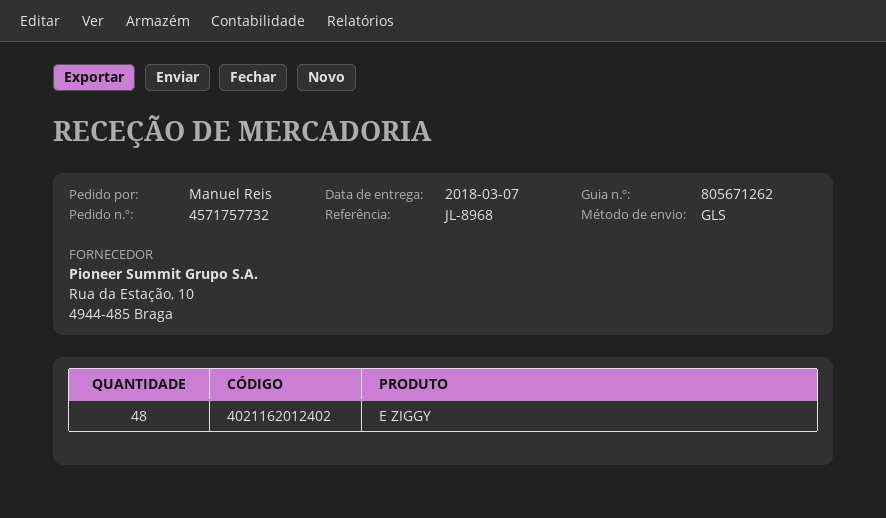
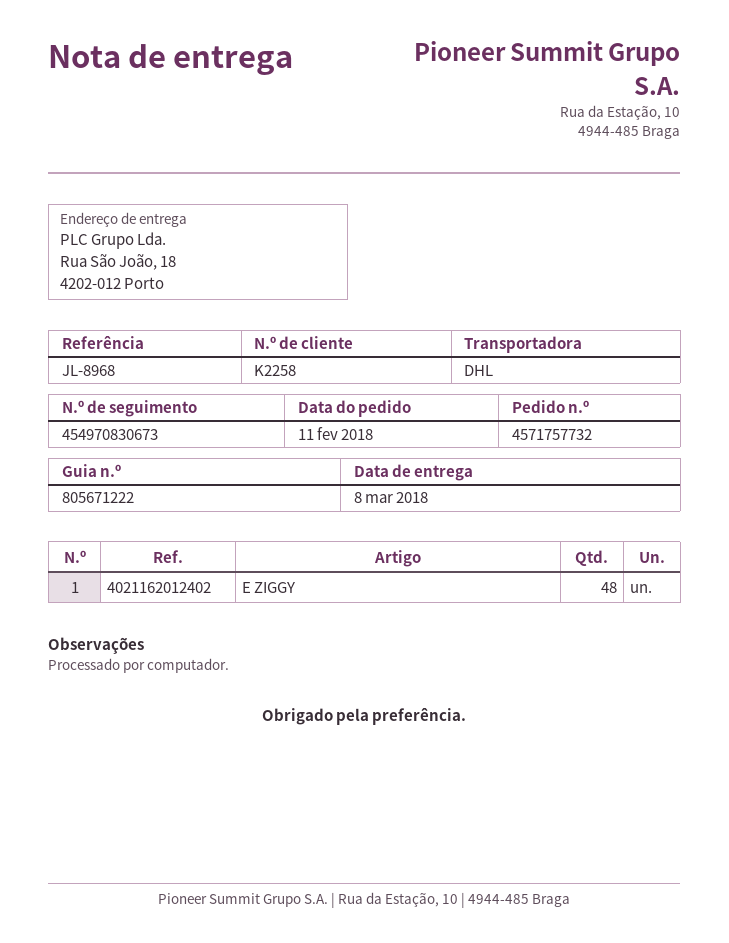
delivery note number: 805671262 -> 805671222
delivery date: 2018-03-07 -> 2018-03-08
shipping method: GLS -> DHL

